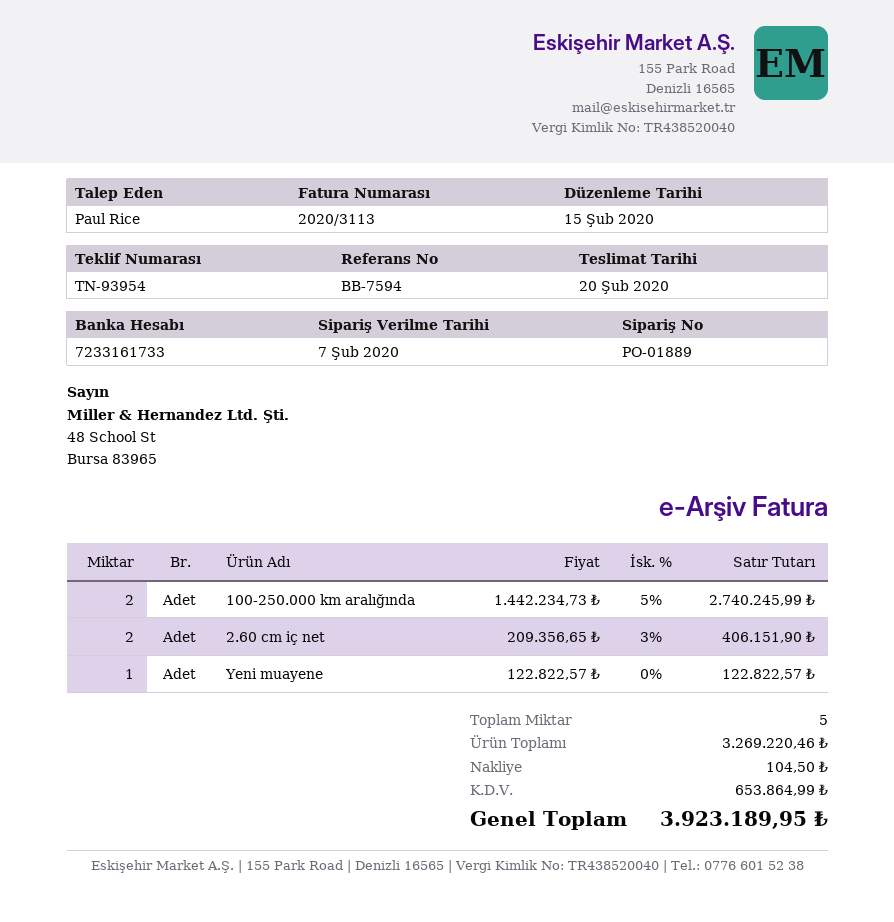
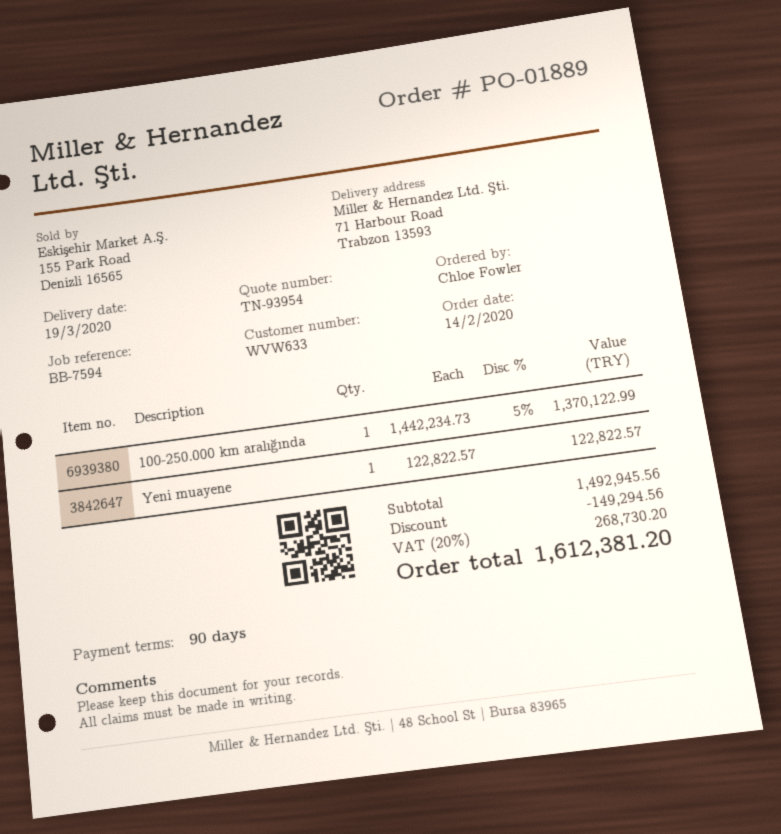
order date: 2020-02-07 -> 2020-02-14
delivery date: 2020-02-20 -> 2020-03-19
ordered by: Paul Rice -> Chloe Fowler
100-250.000 km aralığında: 2 x 1442234.73 - 5% = 2740245.99 -> 1 x 1442234.73 - 5% = 1370122.99
2.60 cm iç net: 2 x 209356.65 - 3% = 406151.90 -> none
subtotal: 3269220.46 -> 1492945.56
discount: none -> 149294.56
shipping: 104.50 -> none
tax: 653864.99 -> 268730.20
total: 3923189.95 -> 1612381.20

